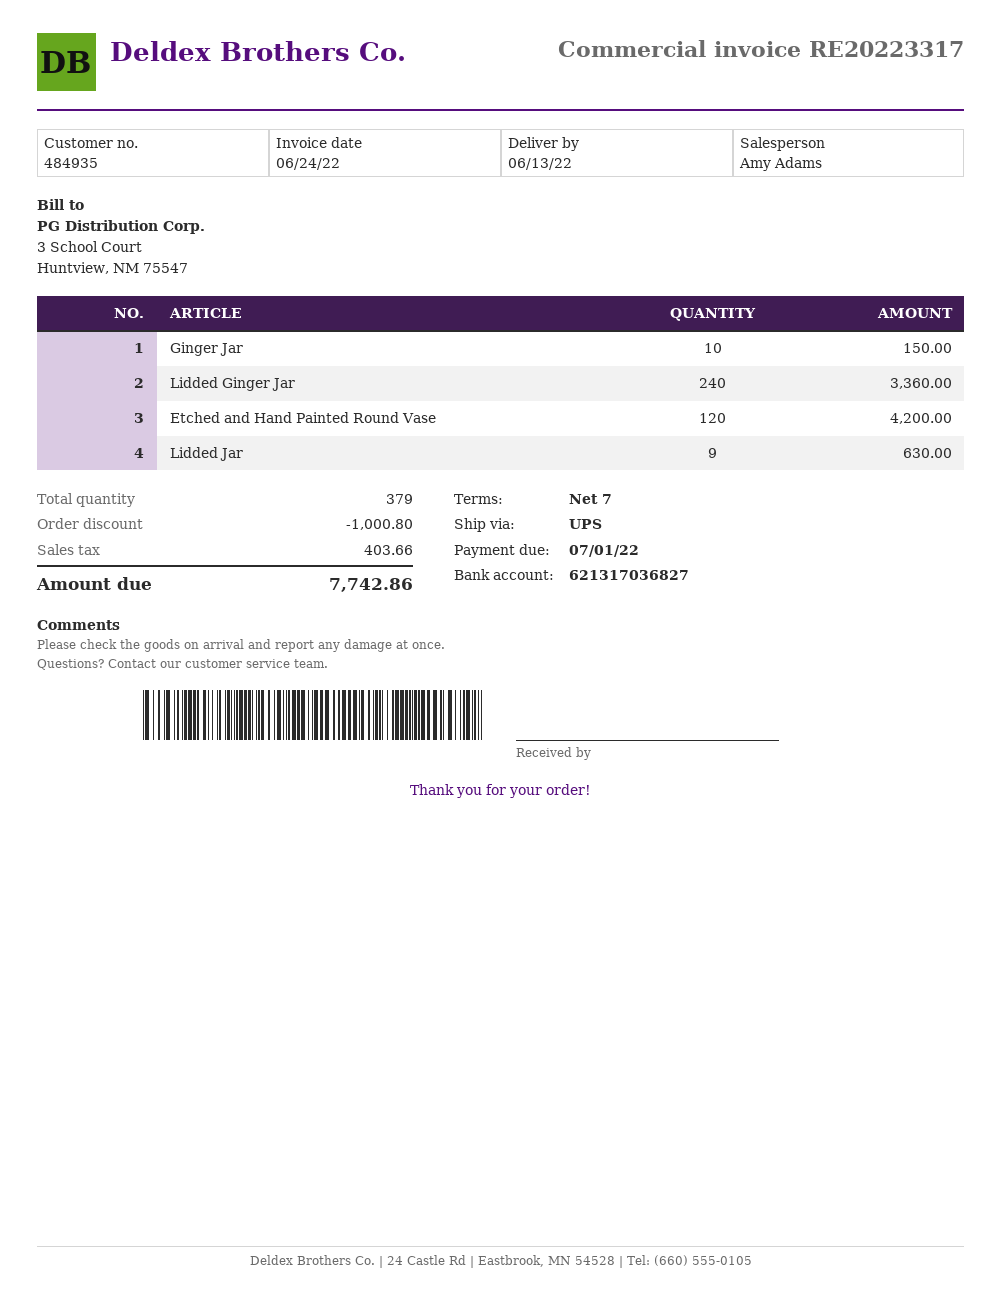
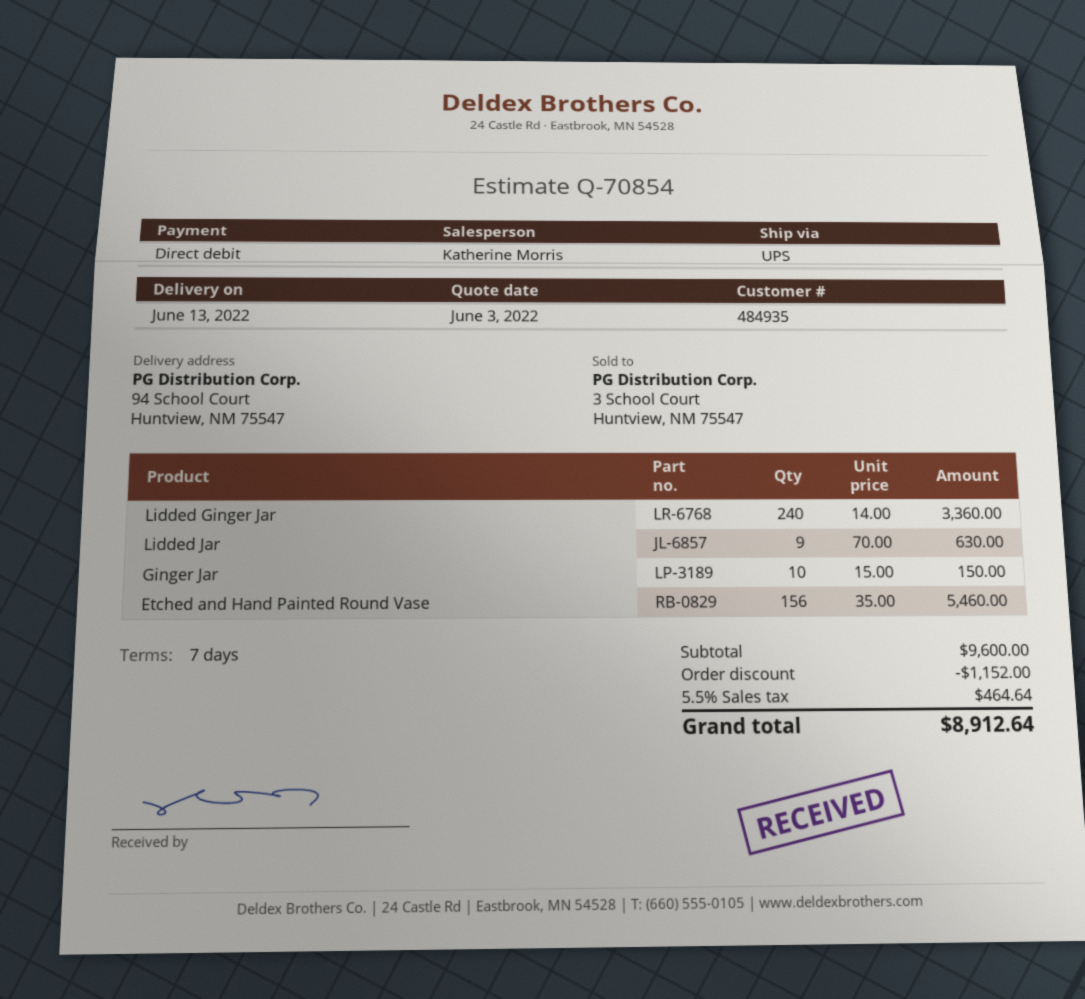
sales rep: Amy Adams -> Katherine Morris
Etched and Hand Painted Round Vase: 120 for 4200.00 -> 156 for 5460.00
discount: 1000.80 -> 1152.00
tax: 403.66 -> 464.64
total: 7742.86 -> 8912.64

